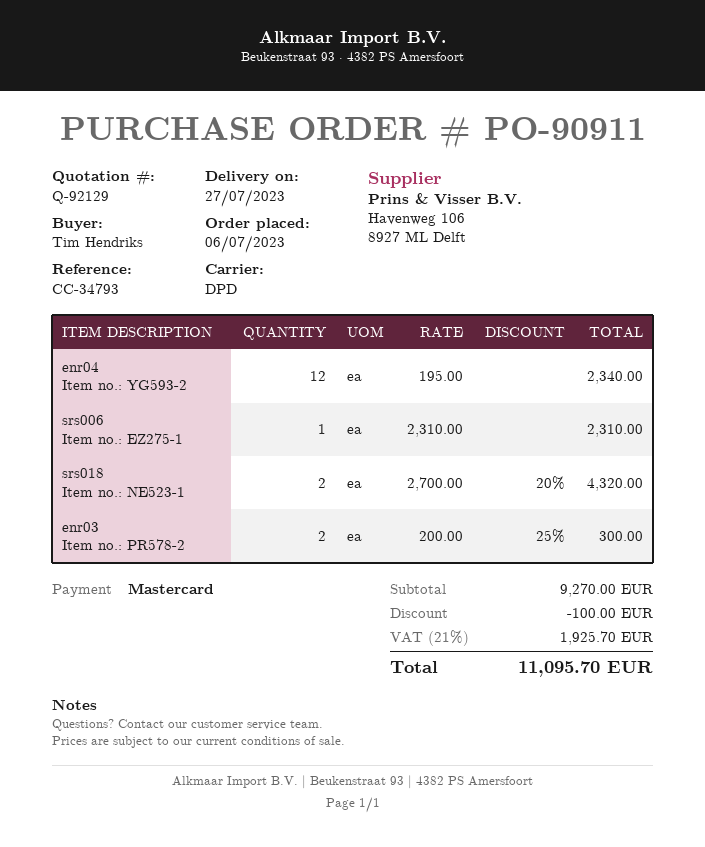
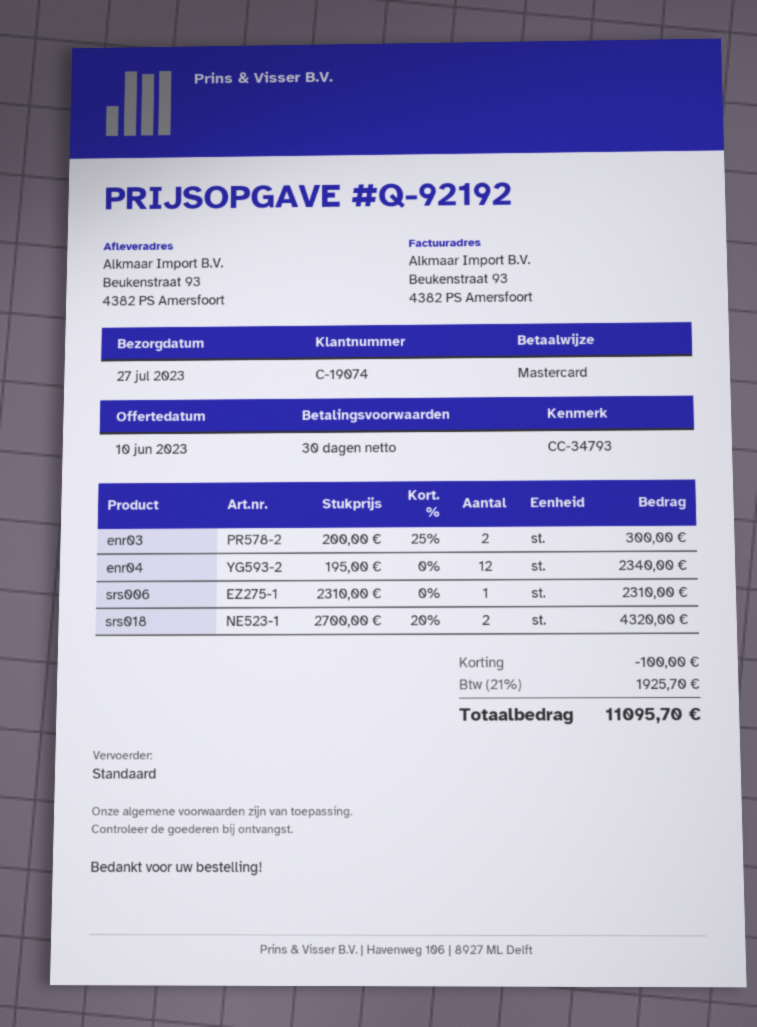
quote number: Q-92129 -> Q-92192
shipping method: DPD -> standard

